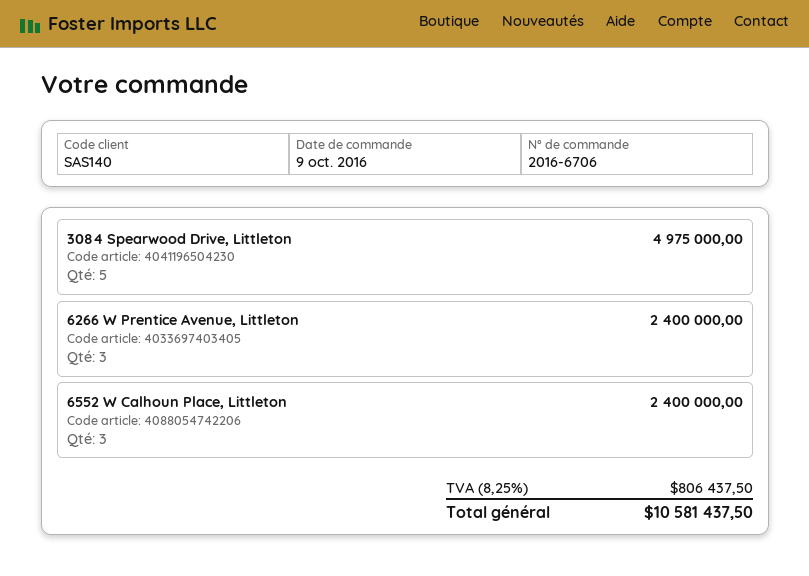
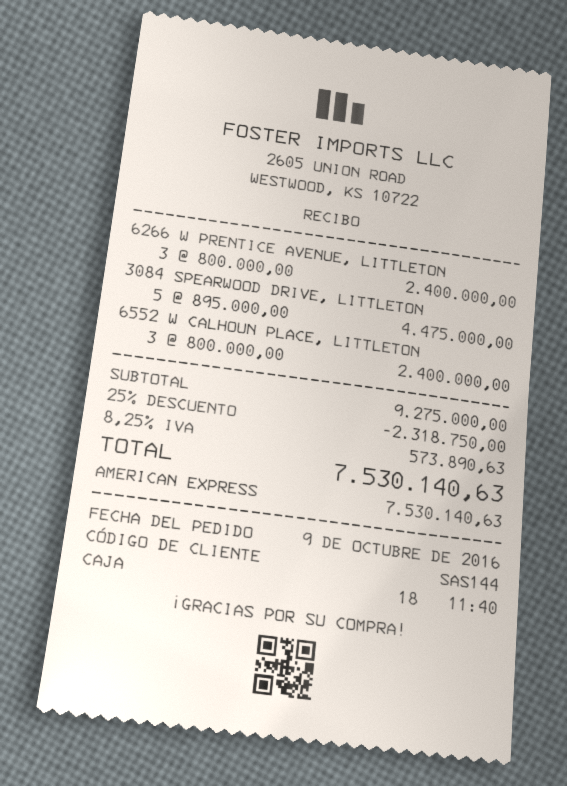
customer number: SAS140 -> SAS144
3084 Spearwood Drive, Littleton: 5 for 4975000.00 -> 5 for 4475000.00
discount: none -> 25% = 2318750.00
tax: 8.25% = 806437.50 -> 8.25% = 573890.63
total: 10581437.50 -> 7530140.63

